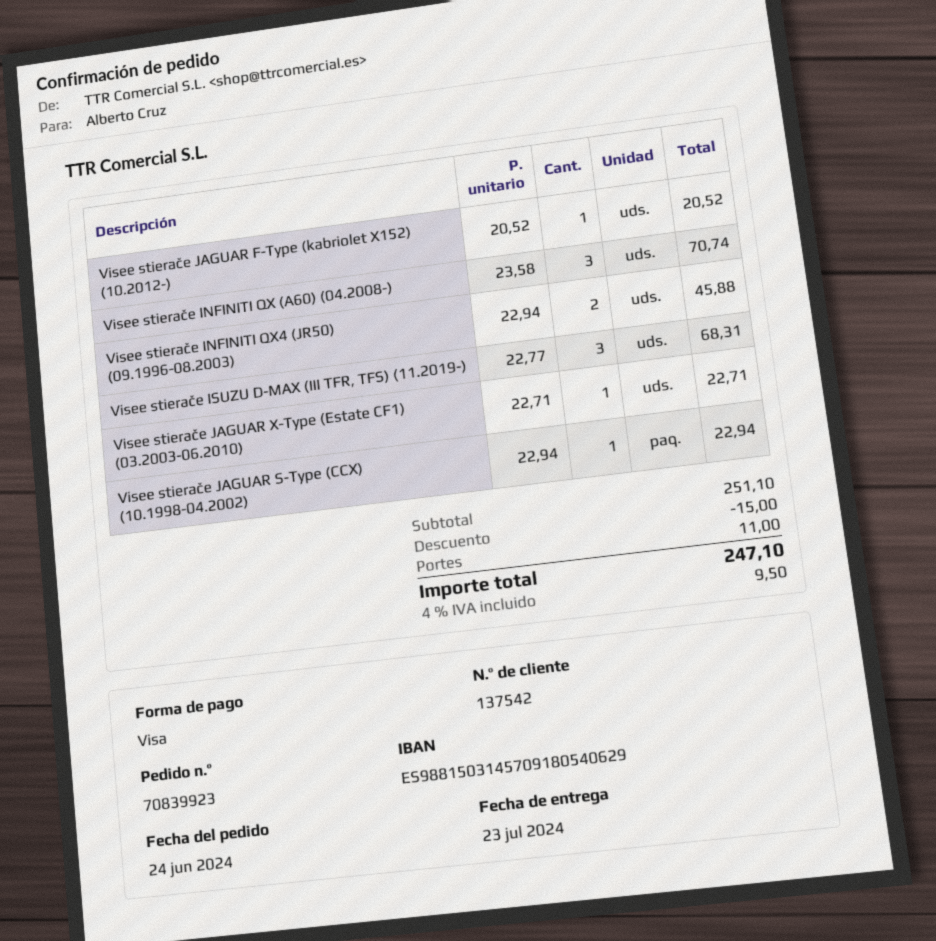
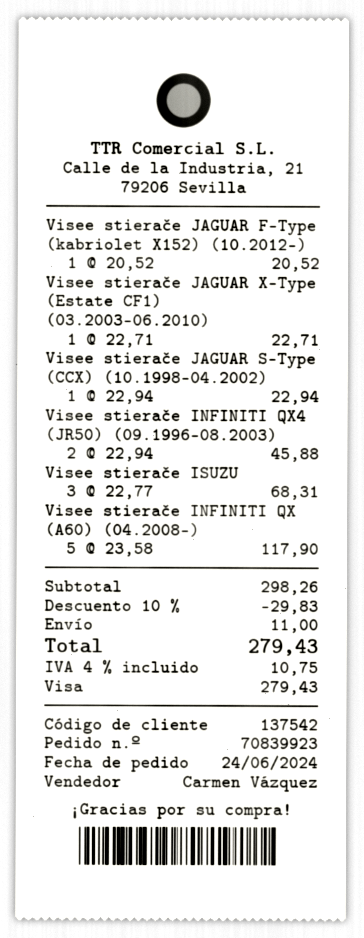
Visee stierače INFINITI QX (A60) (04.2008-): 3 x 23.58 = 70.74 -> 5 x 23.58 = 117.90
subtotal: 251.10 -> 298.26
discount: 15.00 -> 29.83
tax: 4% = 9.50 -> 4% = 10.75
total: 247.10 -> 279.43

